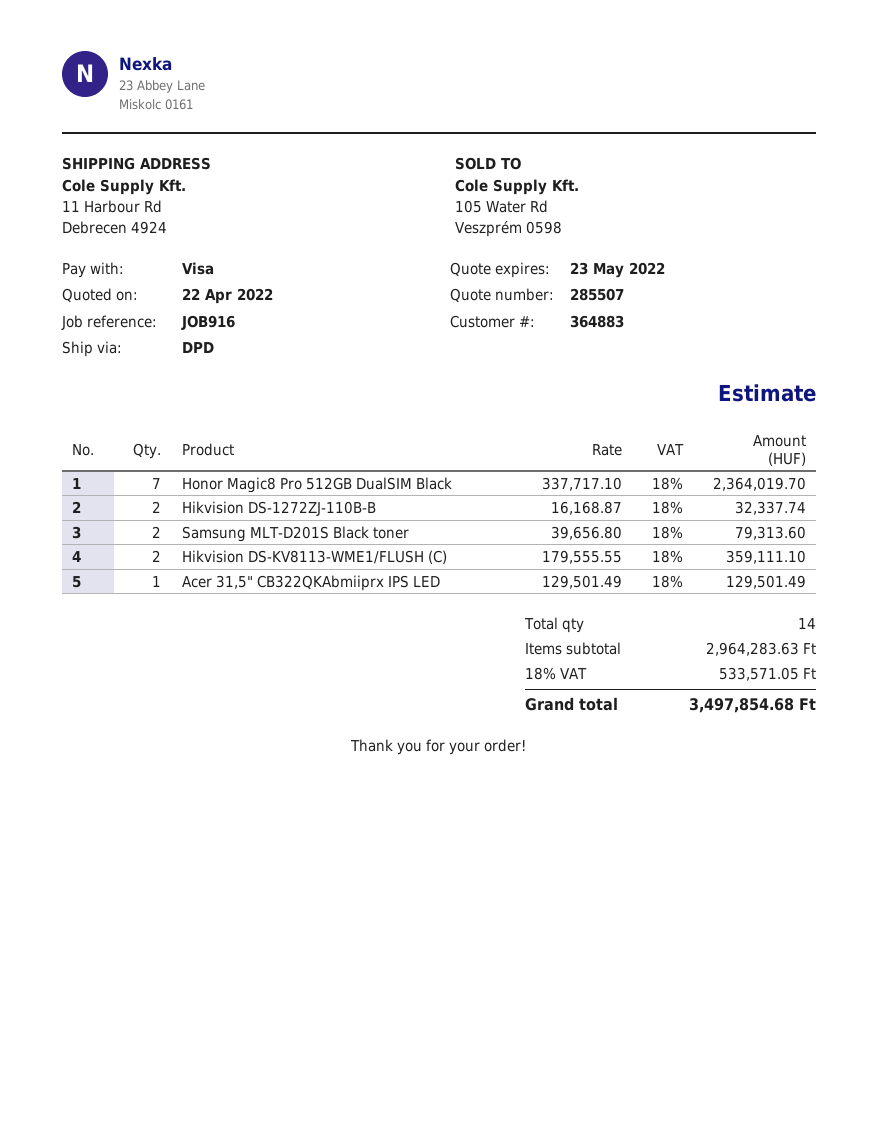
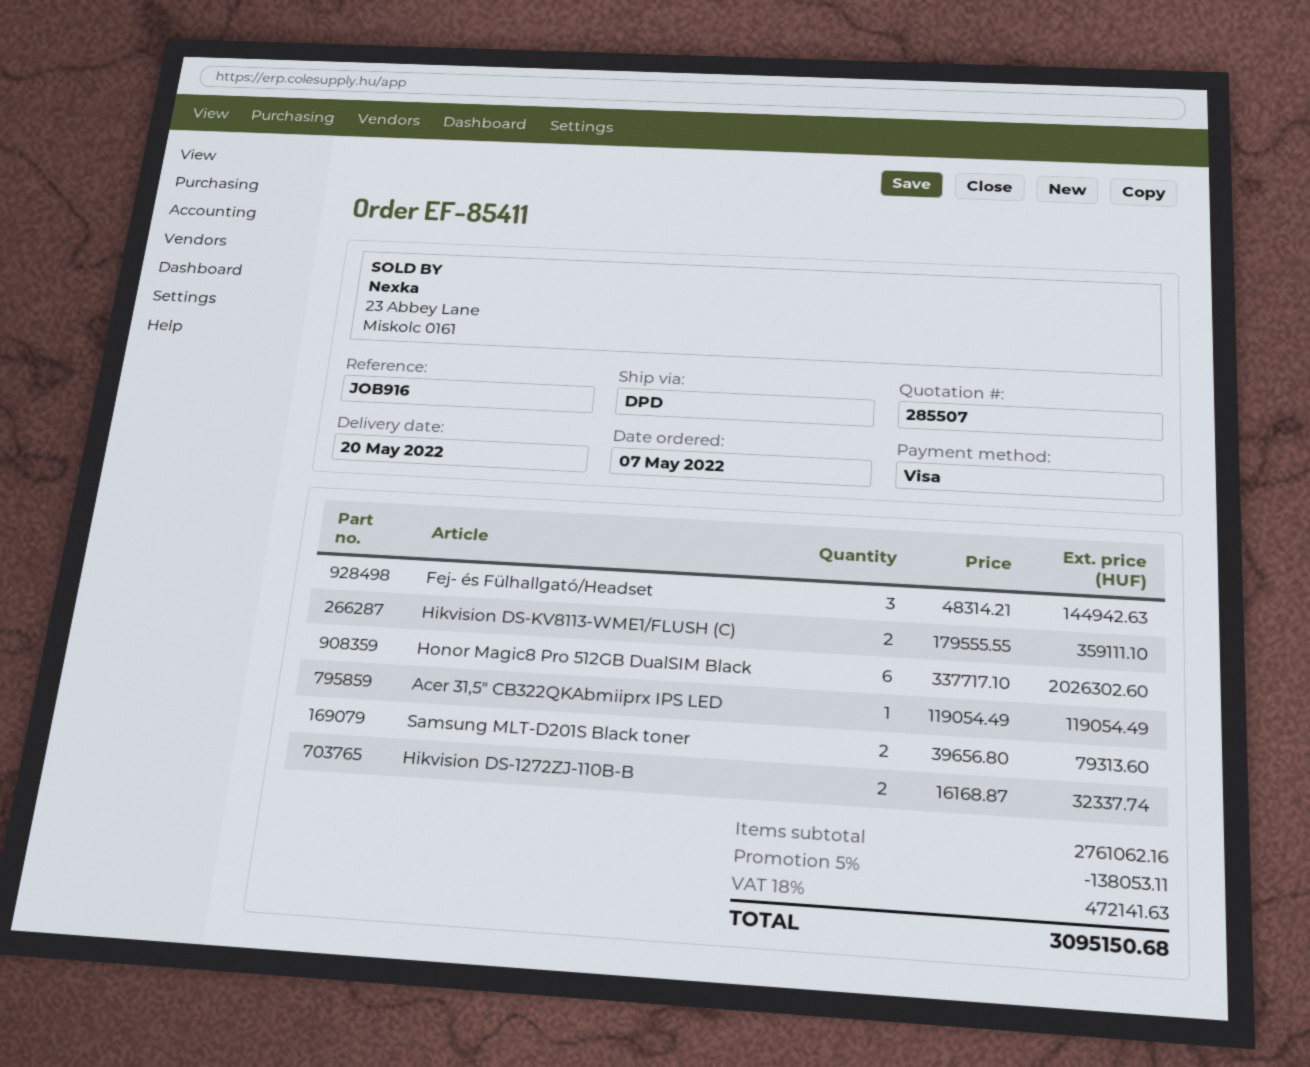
Honor Magic8 Pro 512GB DualSIM Black: 7 x 337717.10 = 2364019.70 -> 6 x 337717.10 = 2026302.60
Acer 31,5" CB322QKAbmiiprx IPS LED: 1 x 129501.49 = 129501.49 -> 1 x 119054.49 = 119054.49
Fej- és Fülhallgató/Headset: none -> 3 x 48314.21 = 144942.63
subtotal: 2964283.63 -> 2761062.16
discount: none -> 5% = 138053.11
tax: 18% = 533571.05 -> 18% = 472141.63
total: 3497854.68 -> 3095150.68

